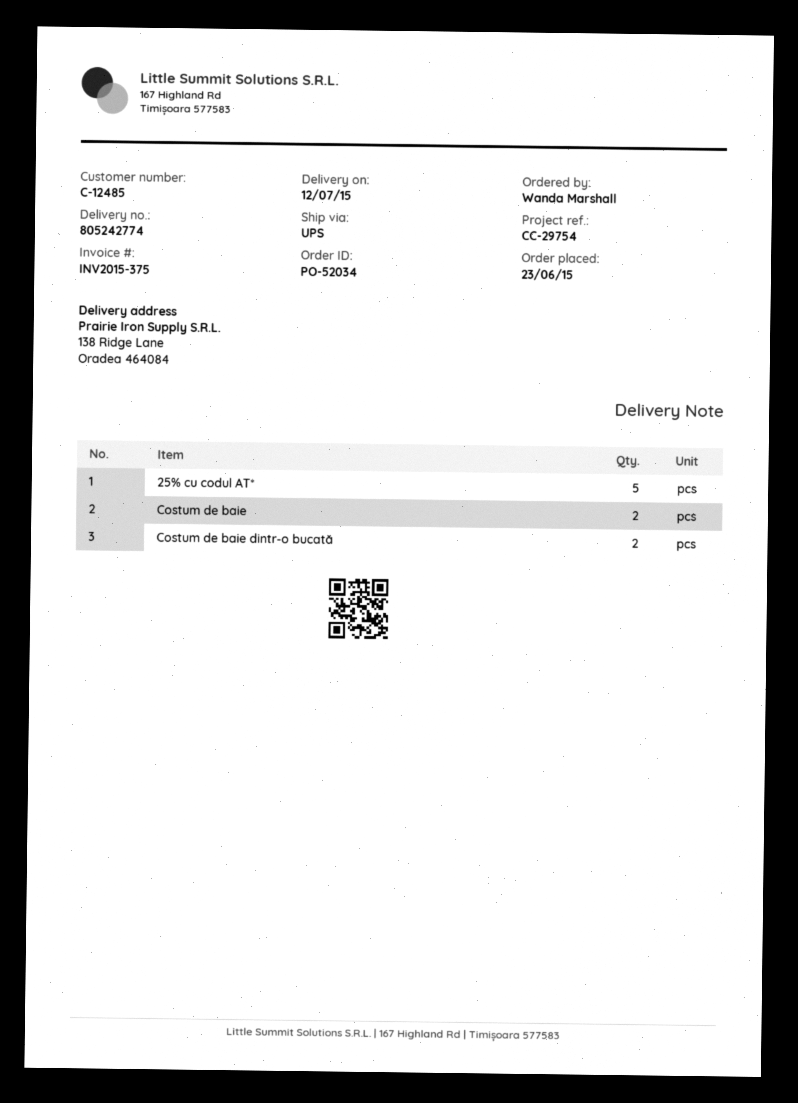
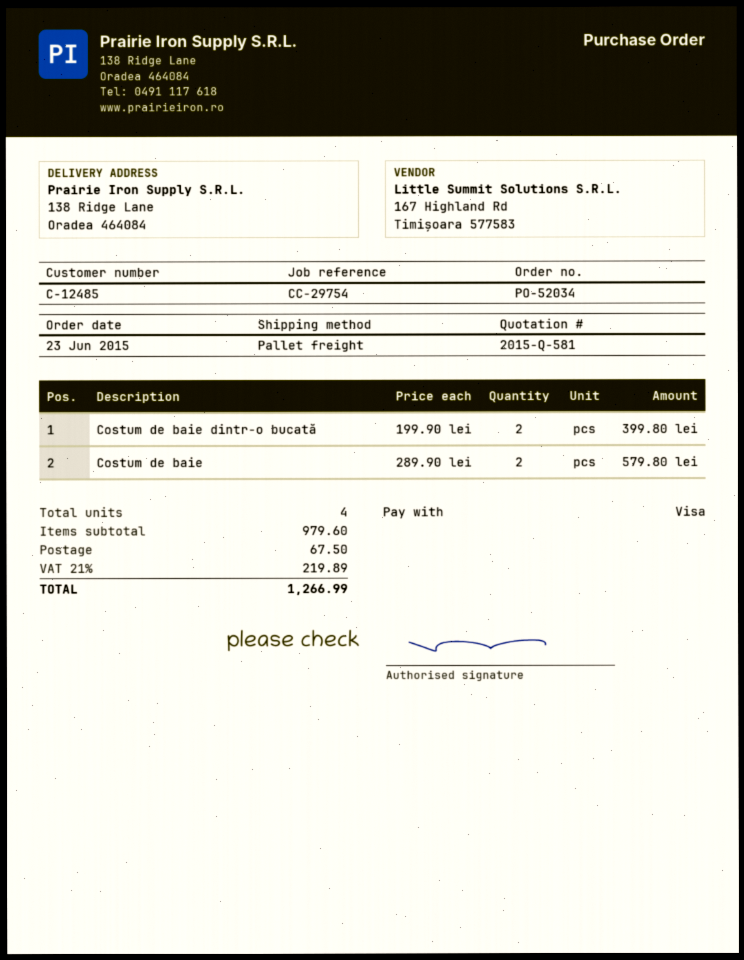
shipping method: UPS -> pallet freight
25% cu codul AT*: 5 -> none

